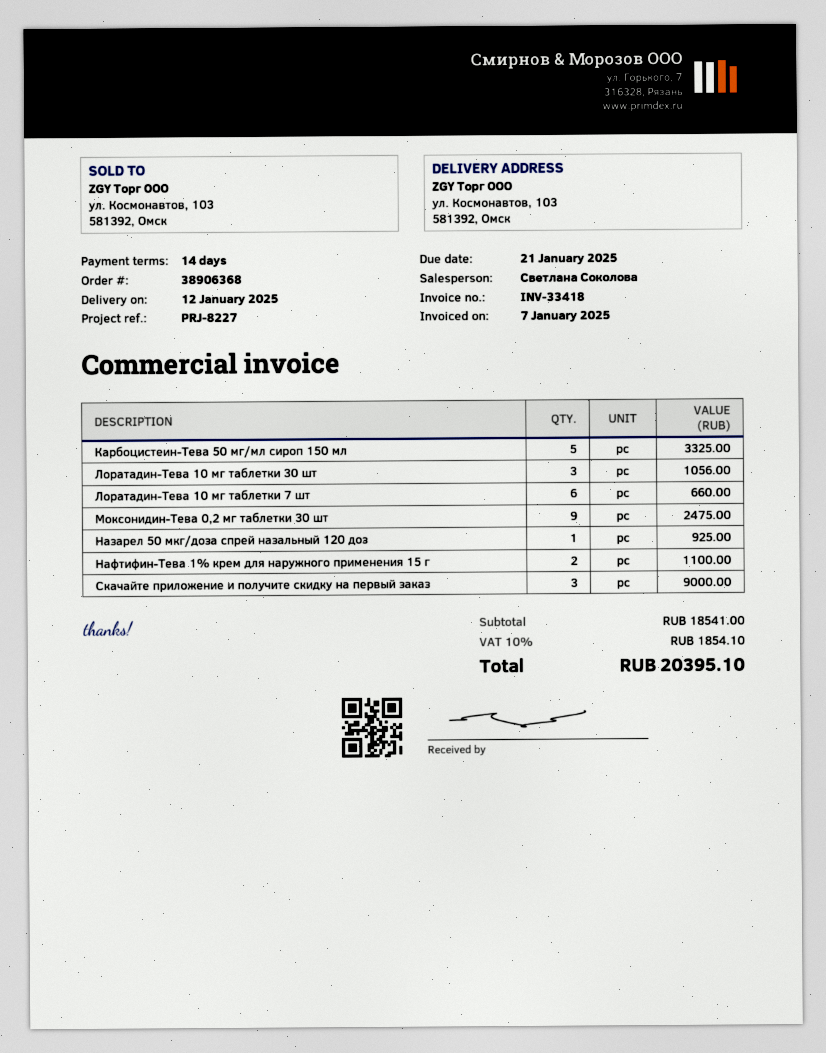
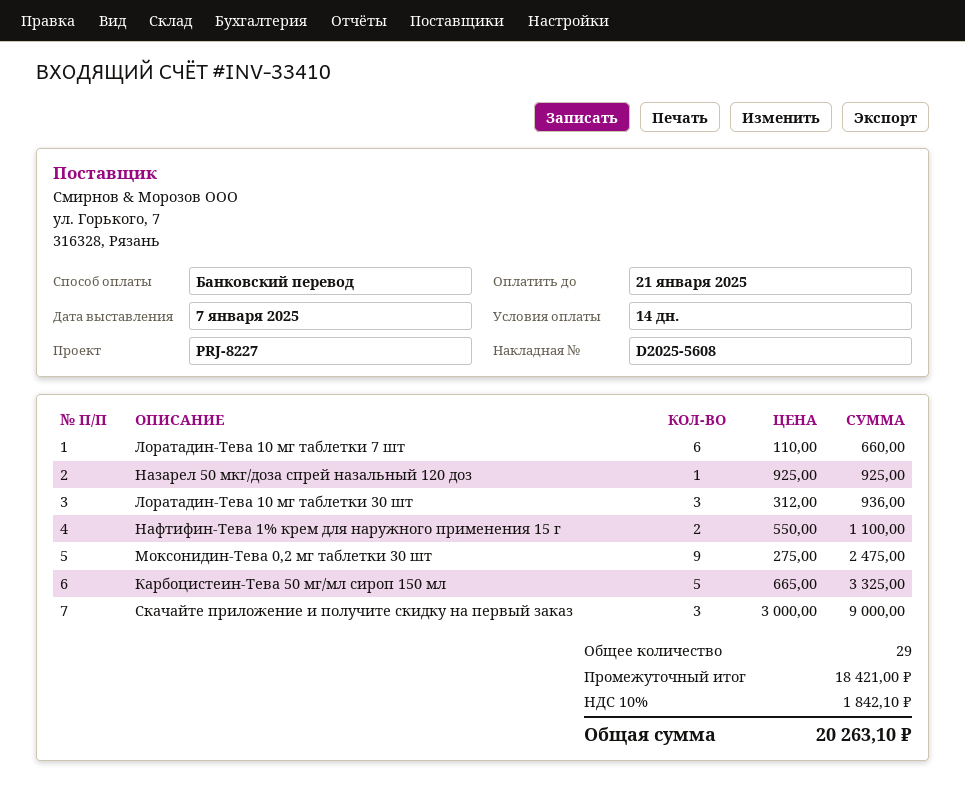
invoice number: INV-33418 -> INV-33410
Лоратадин-Тева 10 мг таблетки 30 шт: 3 for 1056.00 -> 3 for 936.00
subtotal: 18541.00 -> 18421.00
tax: 10% = 1854.10 -> 10% = 1842.10
total: 20395.10 -> 20263.10

